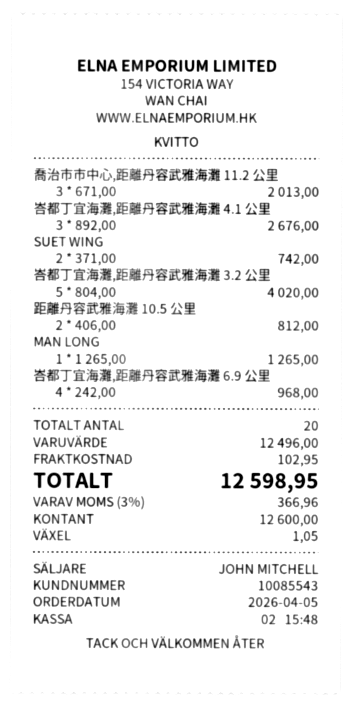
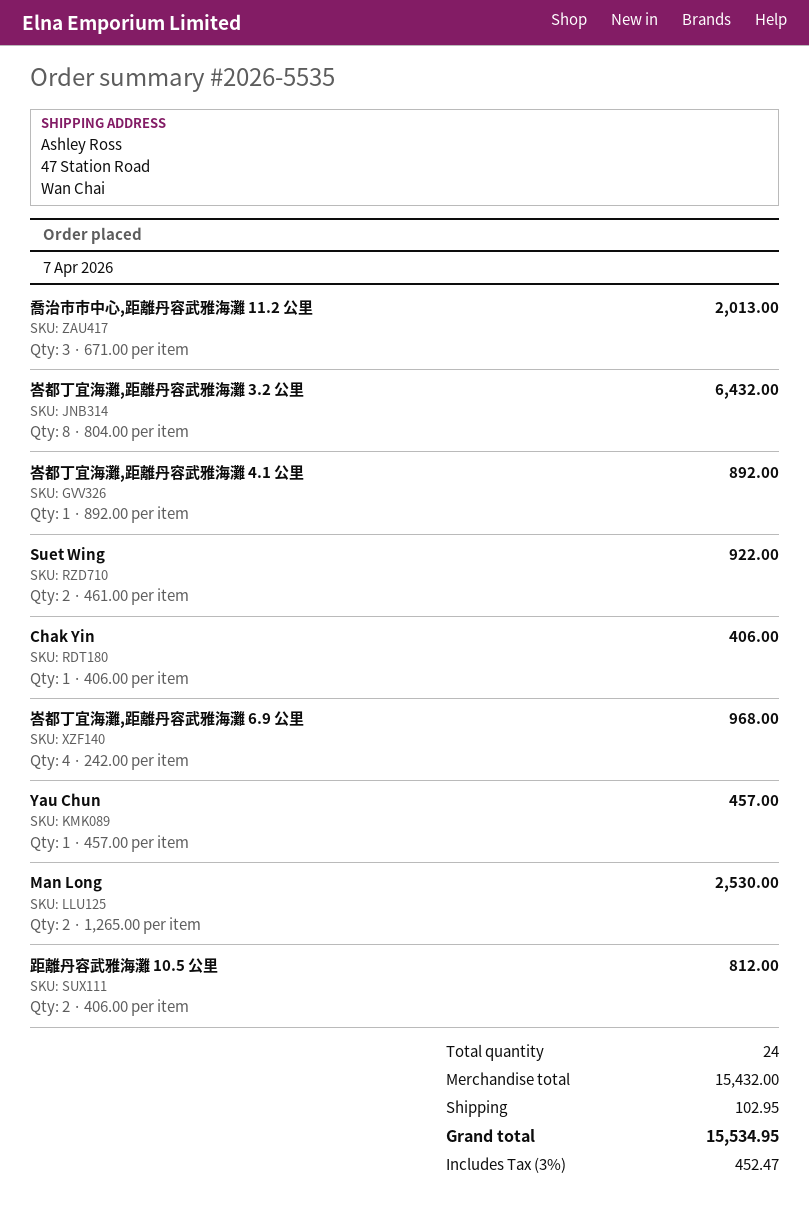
order date: 2026-04-05 -> 2026-04-07
峇都丁宜海灘,距離丹容武雅海灘 4.1 公里: 3 x 892.00 = 2676.00 -> 1 x 892.00 = 892.00
SUET WING: 2 x 371.00 = 742.00 -> 2 x 461.00 = 922.00
峇都丁宜海灘,距離丹容武雅海灘 3.2 公里: 5 x 804.00 = 4020.00 -> 8 x 804.00 = 6432.00
MAN LONG: 1 x 1265.00 = 1265.00 -> 2 x 1265.00 = 2530.00
Chak Yin: none -> 1 x 406.00 = 406.00
Yau Chun: none -> 1 x 457.00 = 457.00
total quantity: 20 -> 24
subtotal: 12496.00 -> 15432.00
tax: 3% = 366.96 -> 3% = 452.47
total: 12598.95 -> 15534.95

